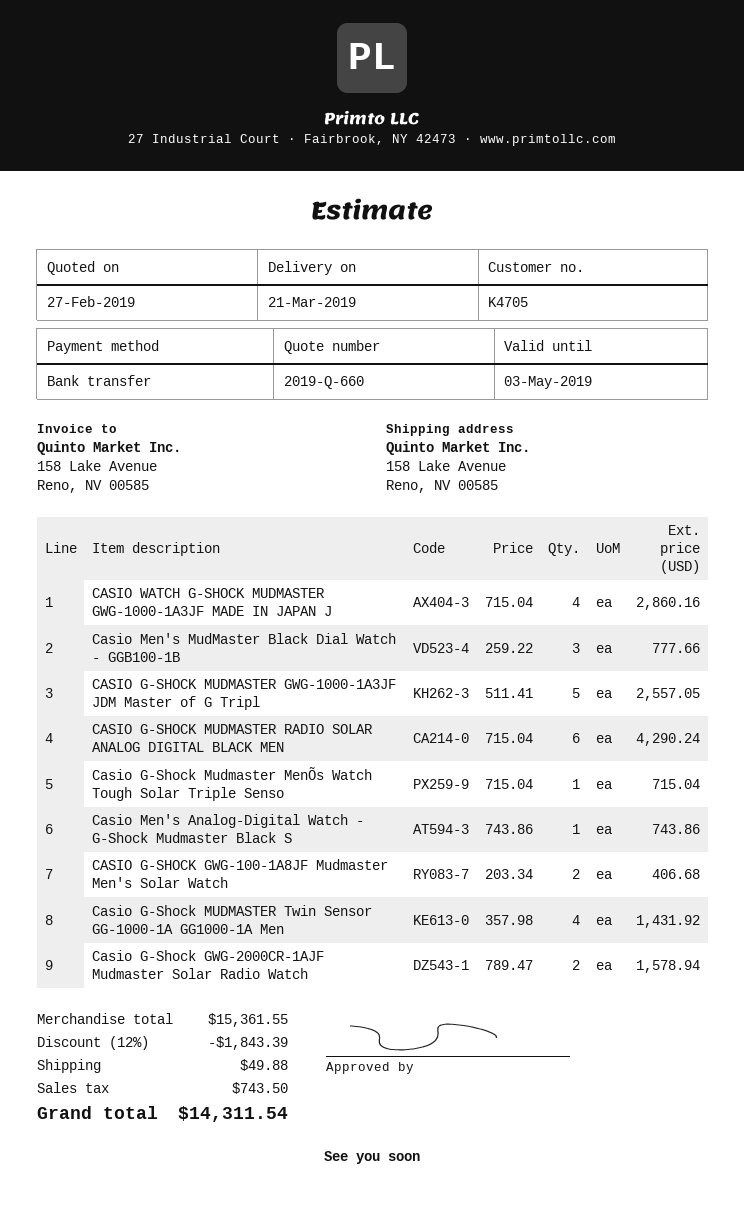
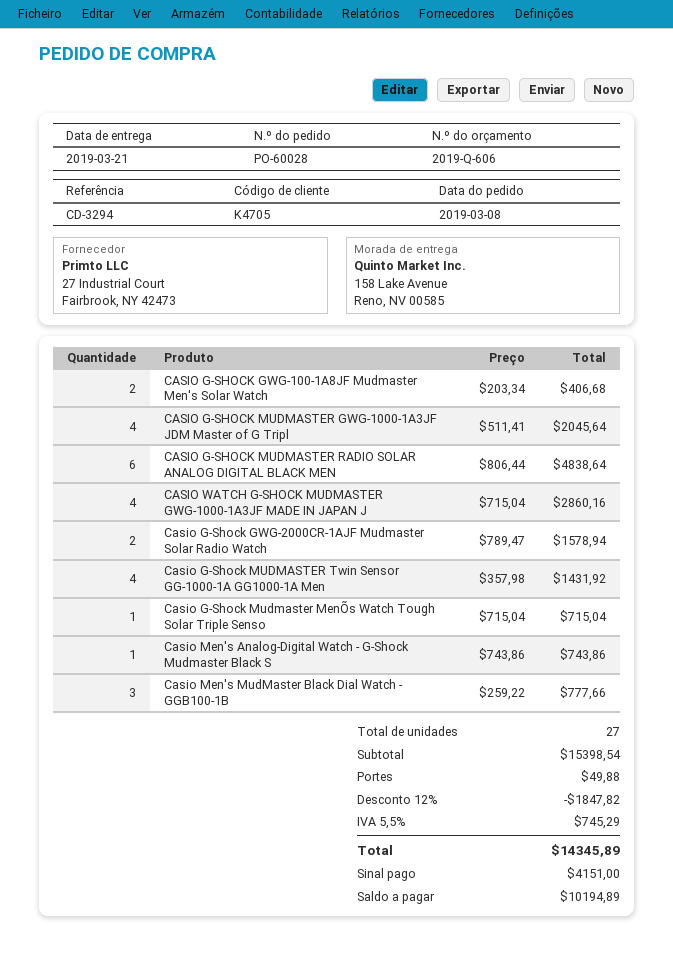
quote number: 2019-Q-660 -> 2019-Q-606
CASIO G-SHOCK MUDMASTER GWG-1000-1A3JF JDM Master of G Tripl: 5 x 511.41 = 2557.05 -> 4 x 511.41 = 2045.64
CASIO G-SHOCK MUDMASTER RADIO SOLAR ANALOG DIGITAL BLACK MEN: 6 x 715.04 = 4290.24 -> 6 x 806.44 = 4838.64
subtotal: 15361.55 -> 15398.54
discount: 12% = 1843.39 -> 12% = 1847.82
tax: 743.50 -> 745.29
total: 14311.54 -> 14345.89

